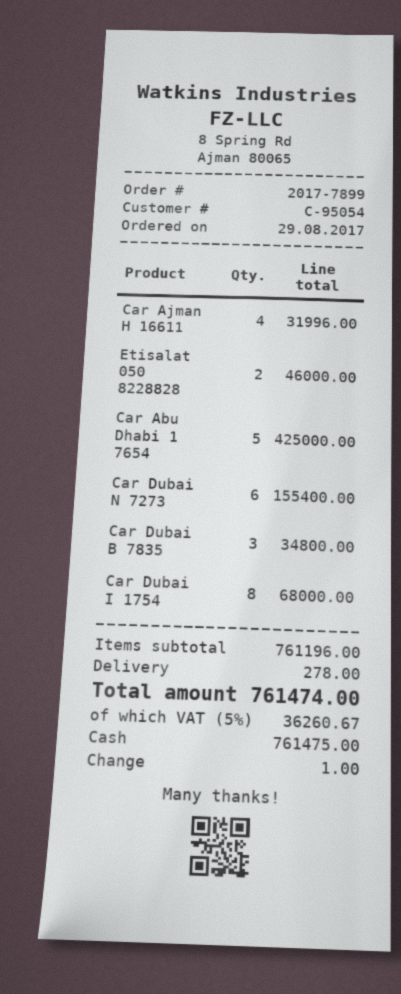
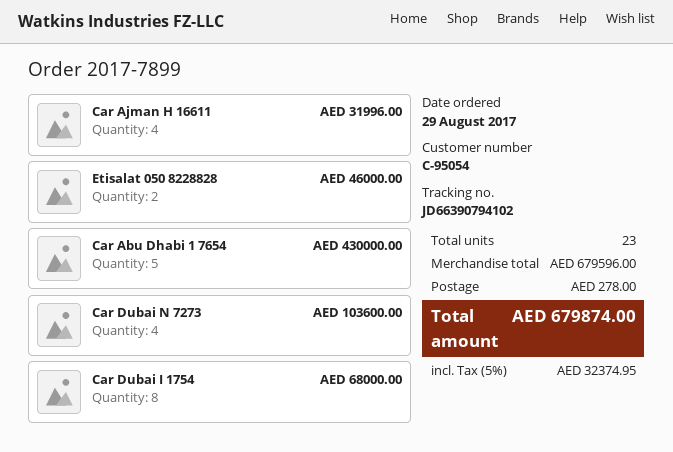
Car Abu Dhabi 1 7654: 5 for 425000.00 -> 5 for 430000.00
Car Dubai N 7273: 6 for 155400.00 -> 4 for 103600.00
Car Dubai B 7835: 3 for 34800.00 -> none
subtotal: 761196.00 -> 679596.00
tax: 5% = 36260.67 -> 5% = 32374.95
total: 761474.00 -> 679874.00

